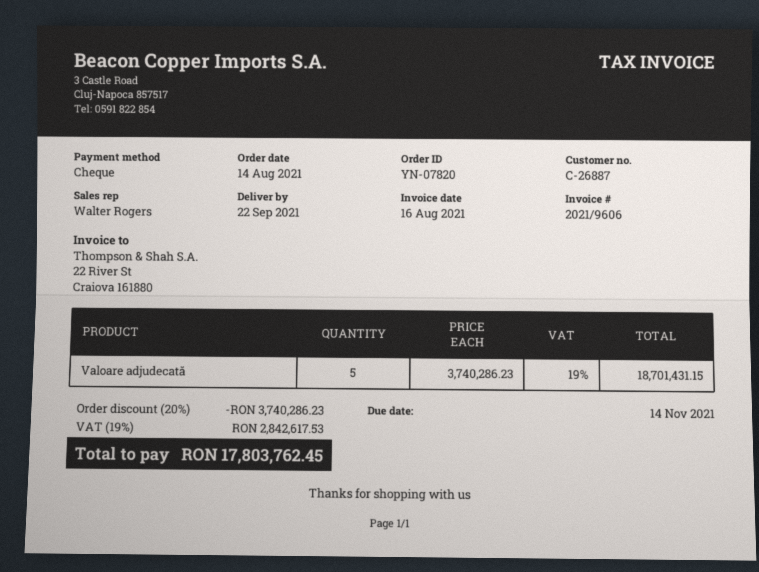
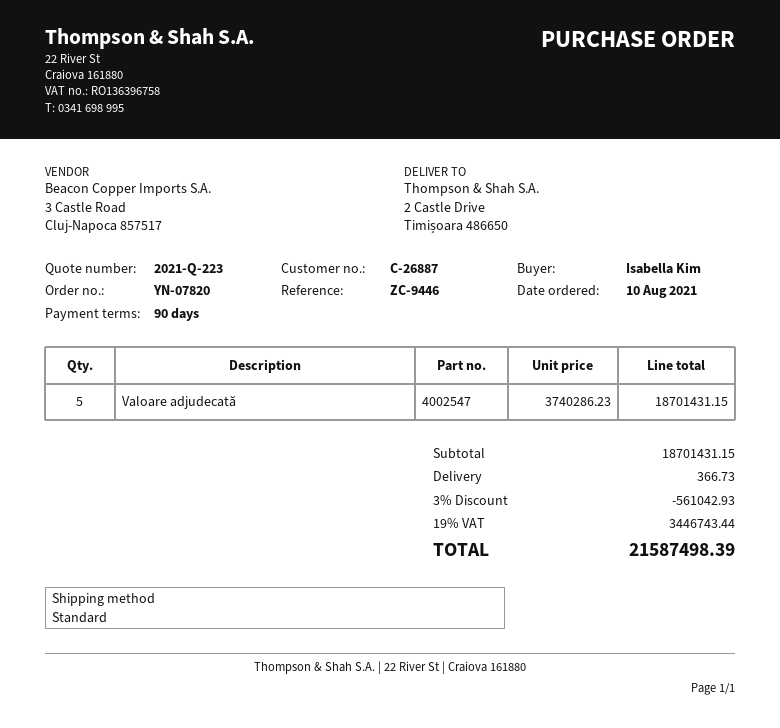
order date: 2021-08-14 -> 2021-08-10
discount: 20% = 3740286.23 -> 3% = 561042.93
shipping: none -> 366.73
tax: 19% = 2842617.53 -> 19% = 3446743.44
total: 17803762.45 -> 21587498.39

